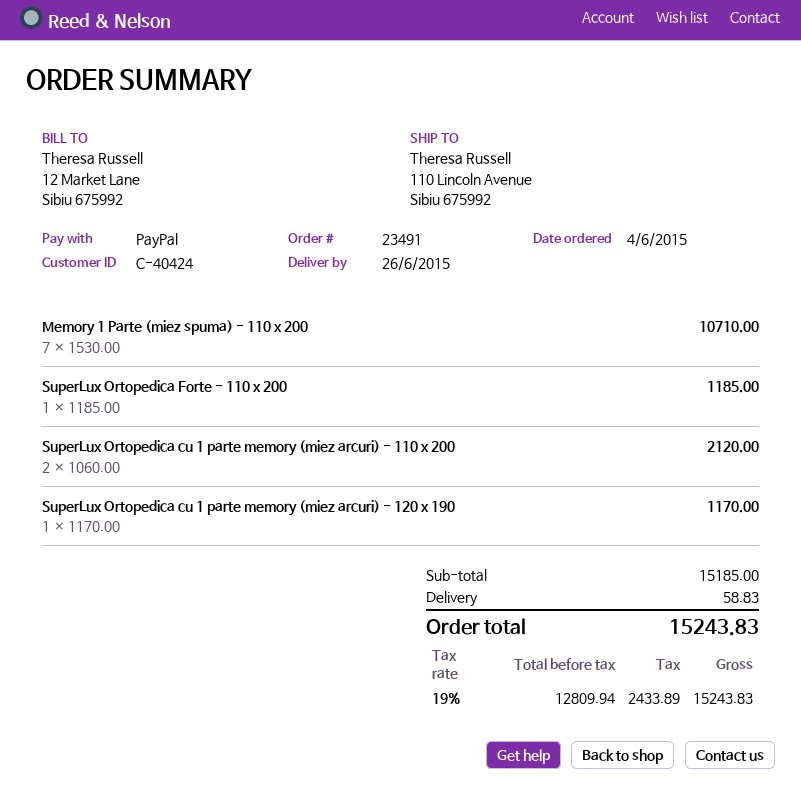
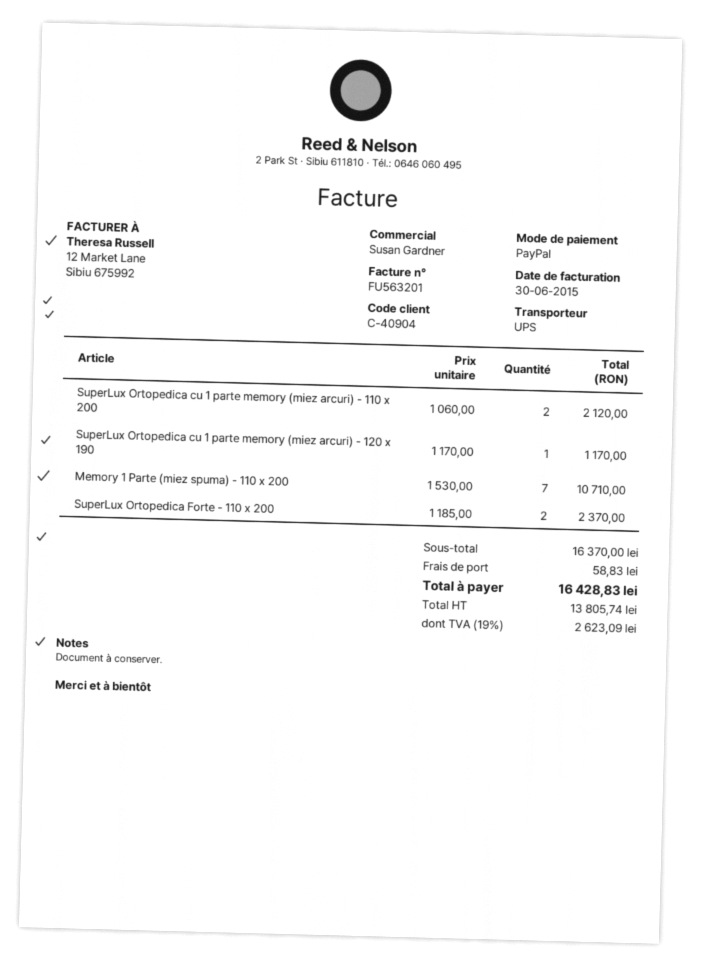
customer number: C-40424 -> C-40904
SuperLux Ortopedica Forte - 110 x 200: 1 x 1185.00 = 1185.00 -> 2 x 1185.00 = 2370.00
subtotal: 15185.00 -> 16370.00
net: 12809.94 -> 13805.74
tax: 19% = 2433.89 -> 19% = 2623.09
total: 15243.83 -> 16428.83

